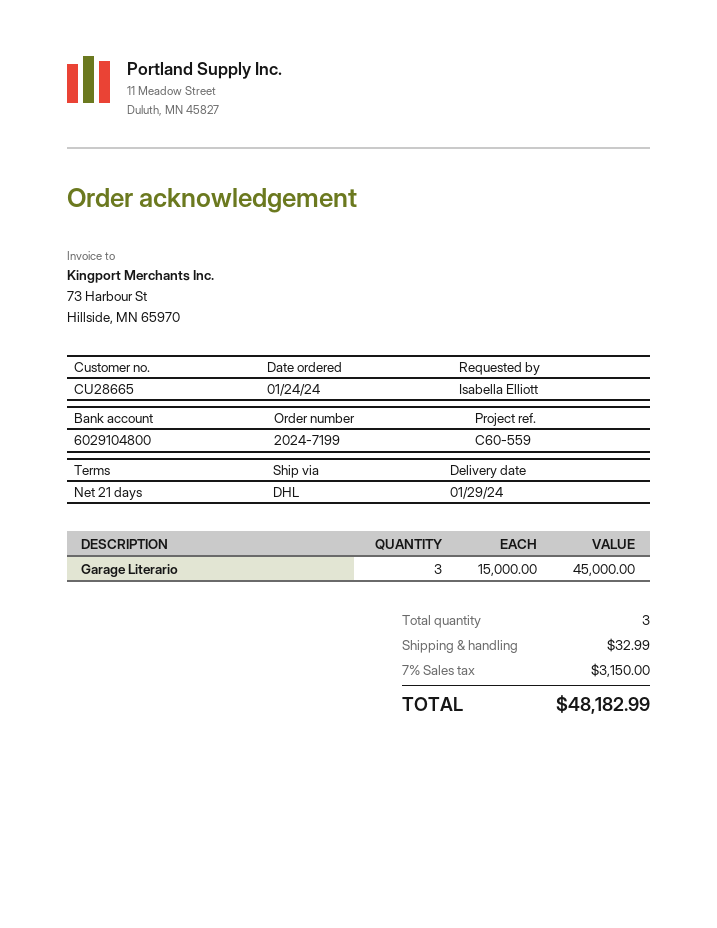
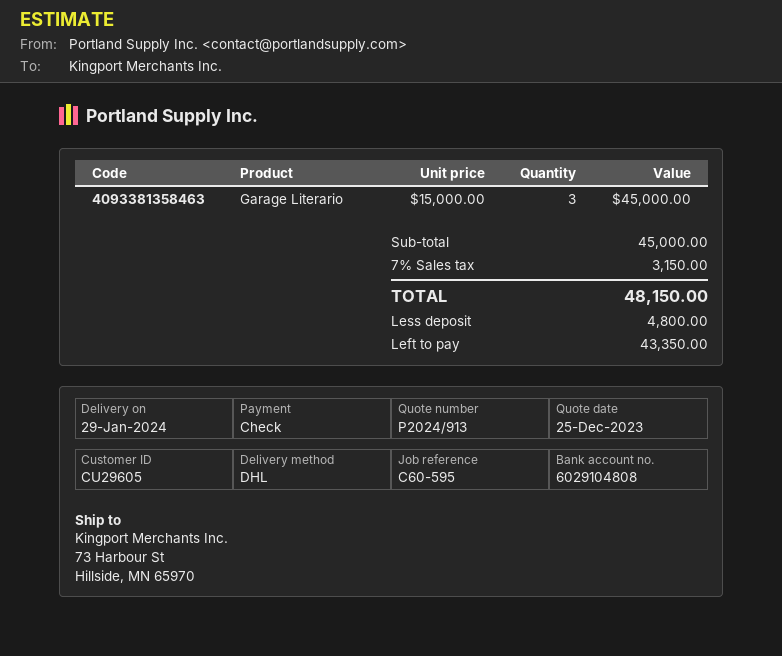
customer number: CU28665 -> CU29605
reference: C60-559 -> C60-595
bank account: 6029104800 -> 6029104808
shipping: 32.99 -> none
total: 48182.99 -> 48150.00

